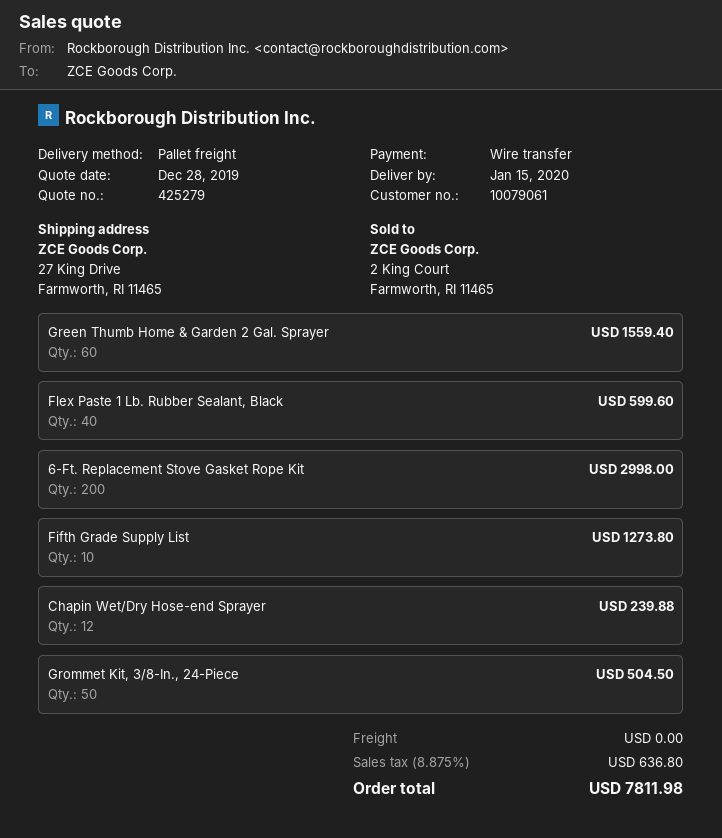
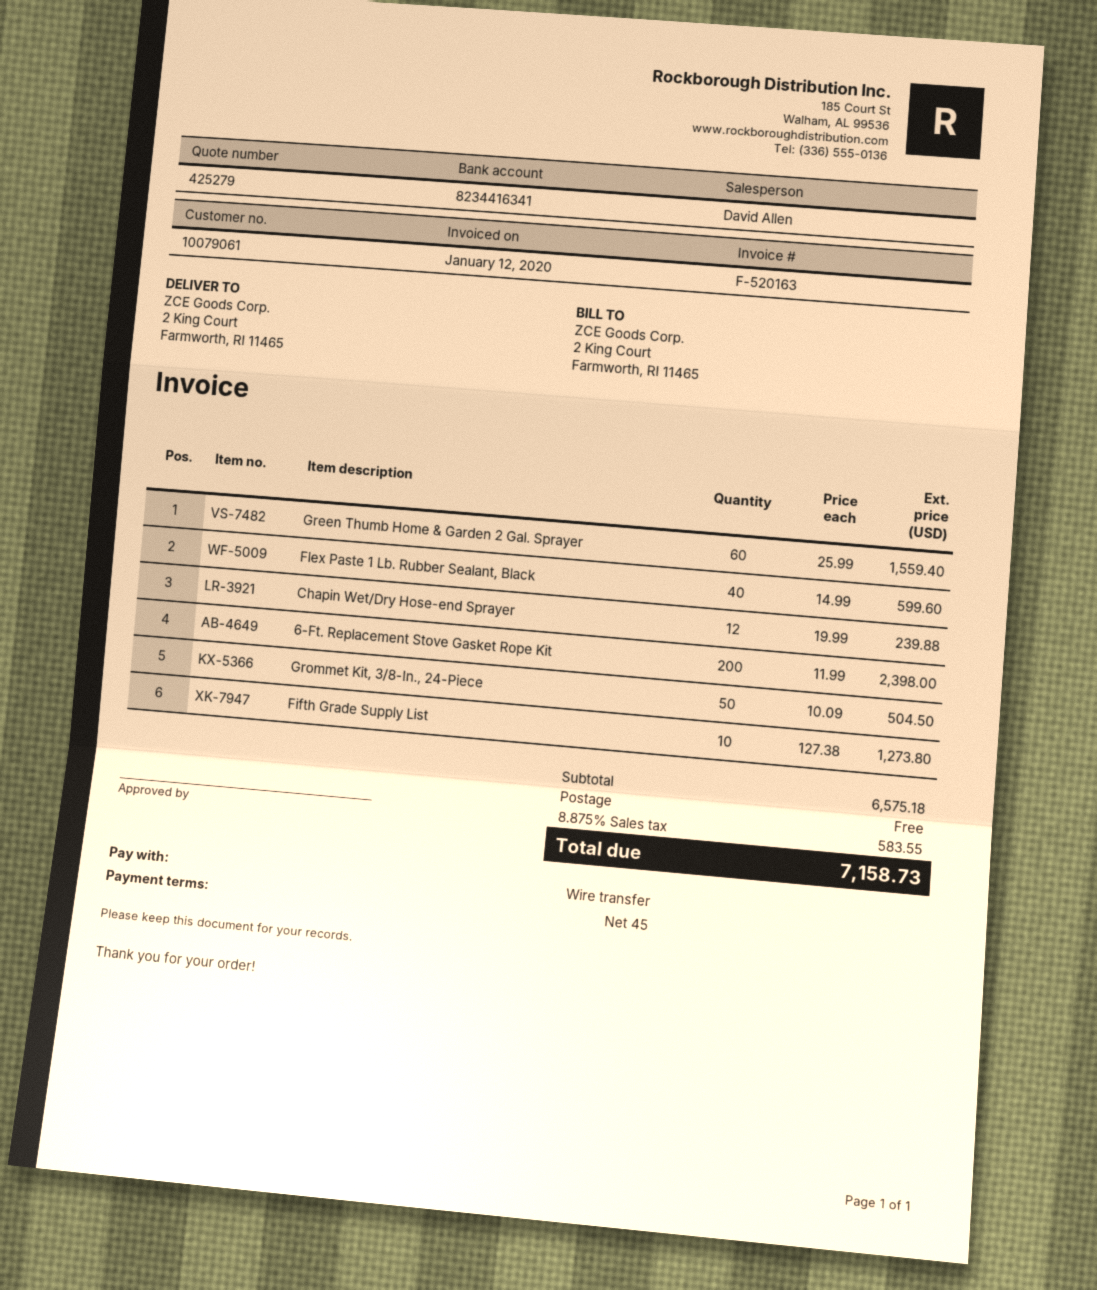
ship to: 27 King Drive, Farmworth, RI 11465 -> 2 King Court, Farmworth, RI 11465
6-Ft. Replacement Stove Gasket Rope Kit: 200 for 2998.00 -> 200 for 2398.00
tax: 8.875% = 636.80 -> 8.875% = 583.55
total: 7811.98 -> 7158.73

